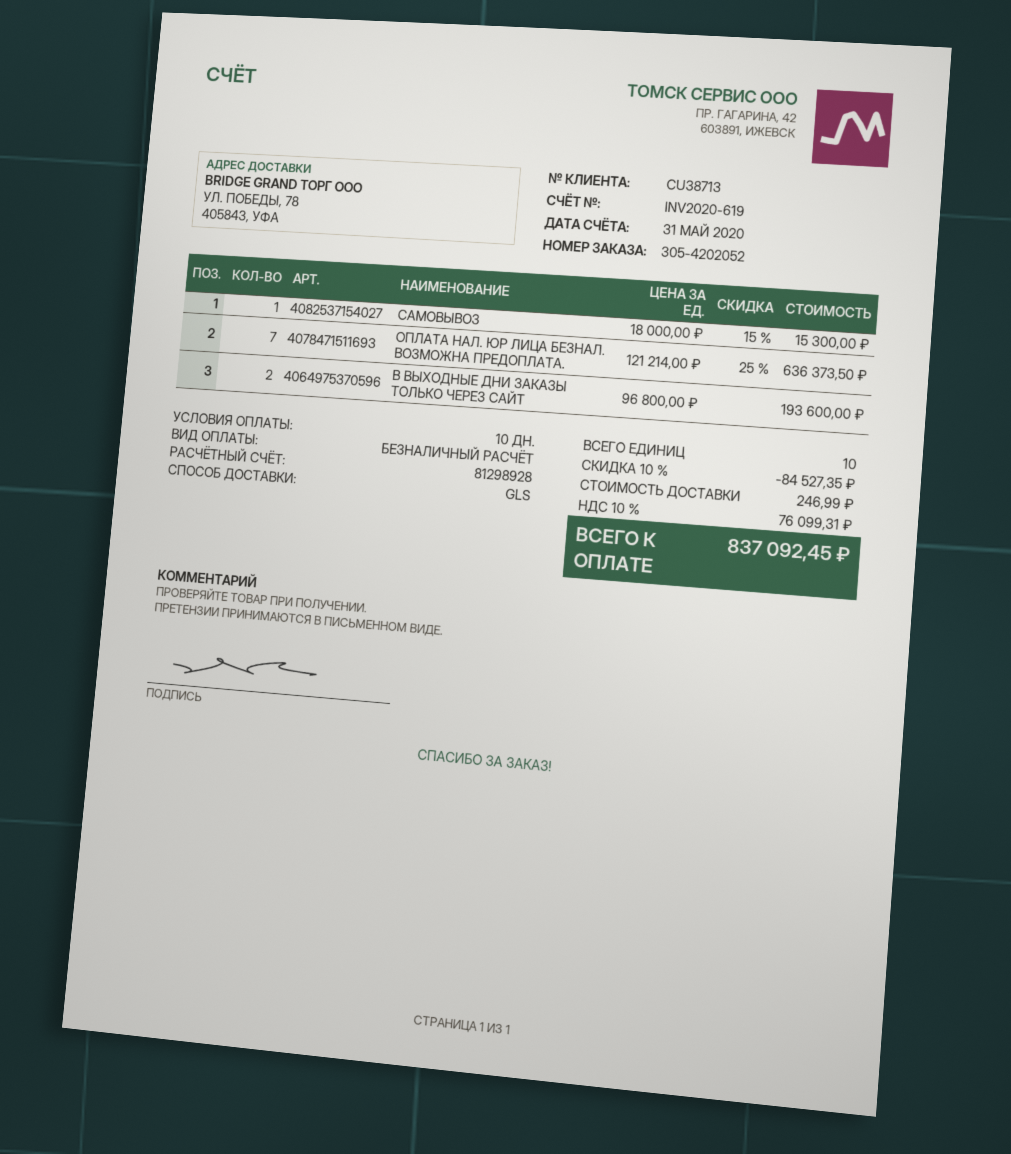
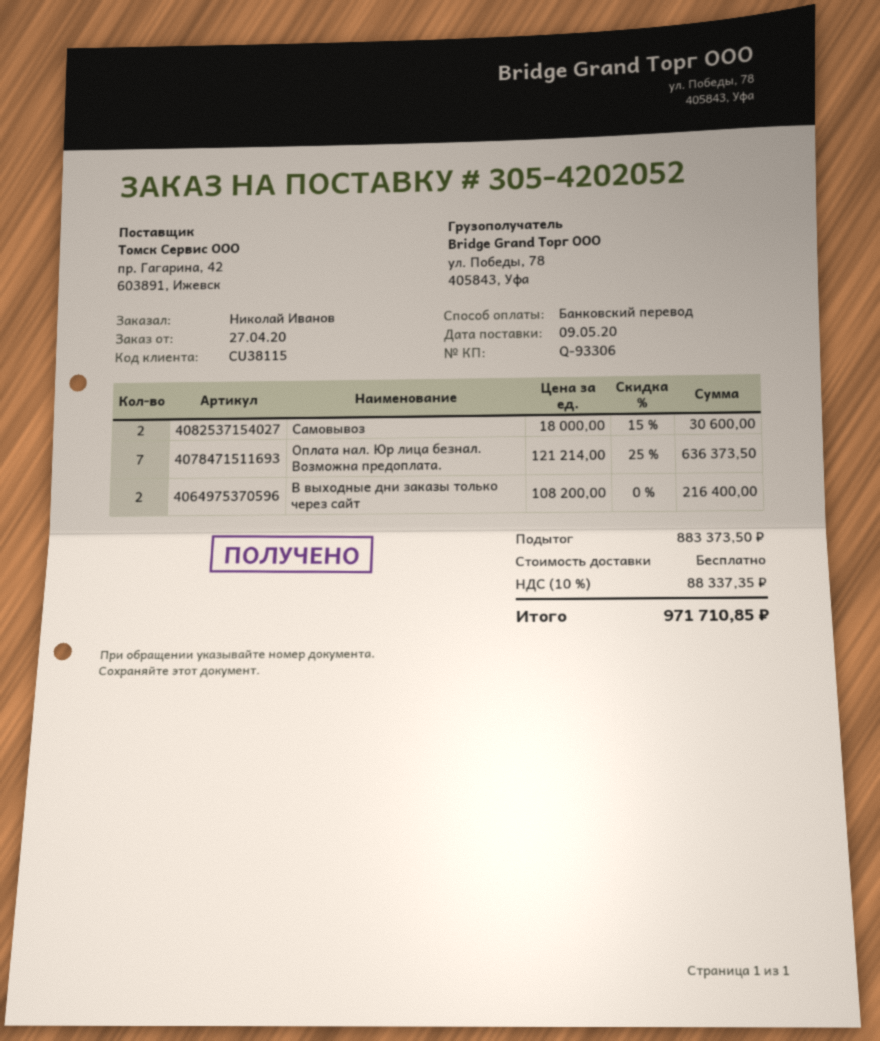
customer number: CU38713 -> CU38115
САМОВЫВОЗ: 1 x 18000.00 - 15% = 15300.00 -> 2 x 18000.00 - 15% = 30600.00
В ВЫХОДНЫЕ ДНИ ЗАКАЗЫ ТОЛЬКО ЧЕРЕЗ САЙТ: 2 x 96800.00 = 193600.00 -> 2 x 108200.00 = 216400.00
discount: 10% = 84527.35 -> none
shipping: 246.99 -> 0.00
tax: 10% = 76099.31 -> 10% = 88337.35
total: 837092.45 -> 971710.85

